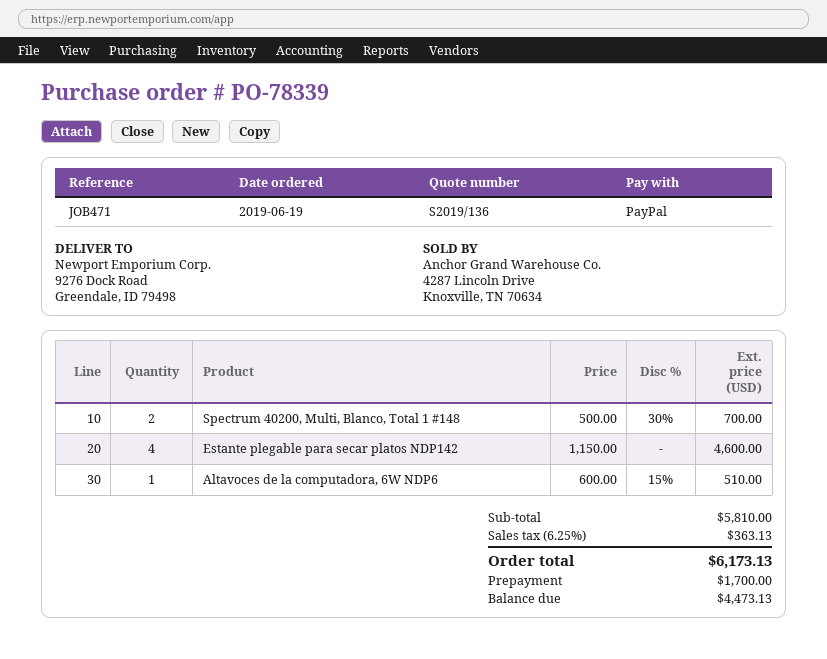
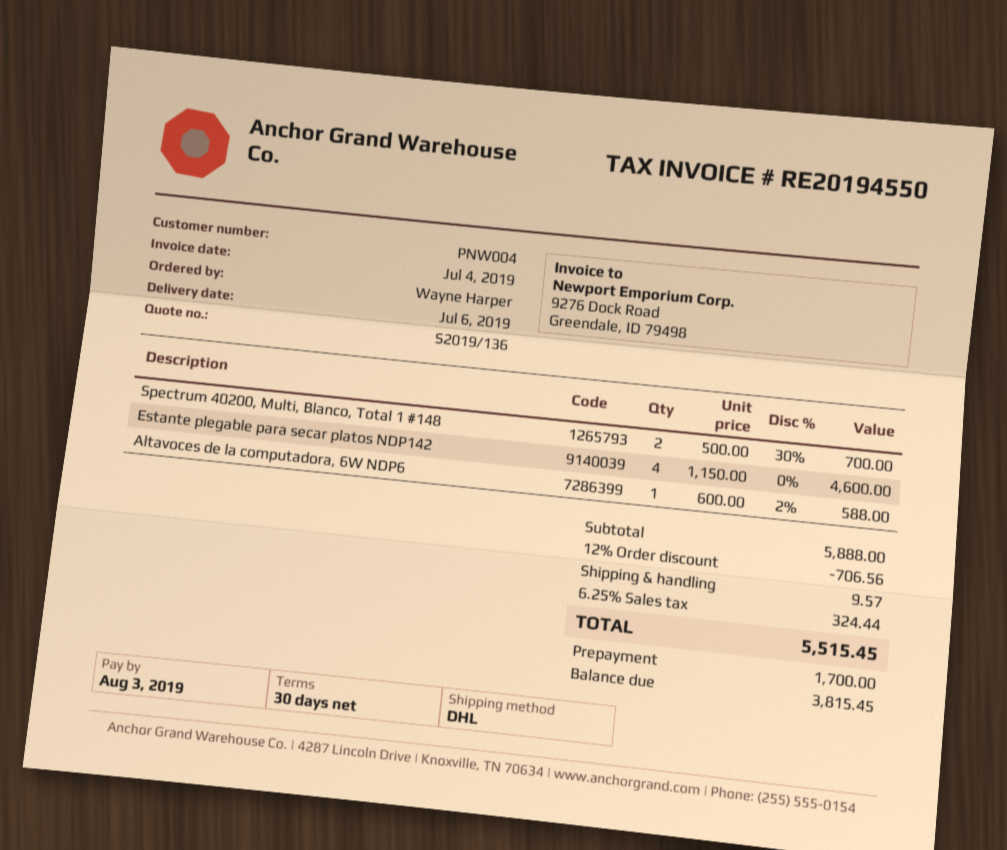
Altavoces de la computadora, 6W NDP6: 1 x 600.00 - 15% = 510.00 -> 1 x 600.00 - 2% = 588.00
subtotal: 5810.00 -> 5888.00
discount: none -> 12% = 706.56
shipping: none -> 9.57
tax: 6.25% = 363.13 -> 6.25% = 324.44
total: 6173.13 -> 5515.45
balance: 4473.13 -> 3815.45

